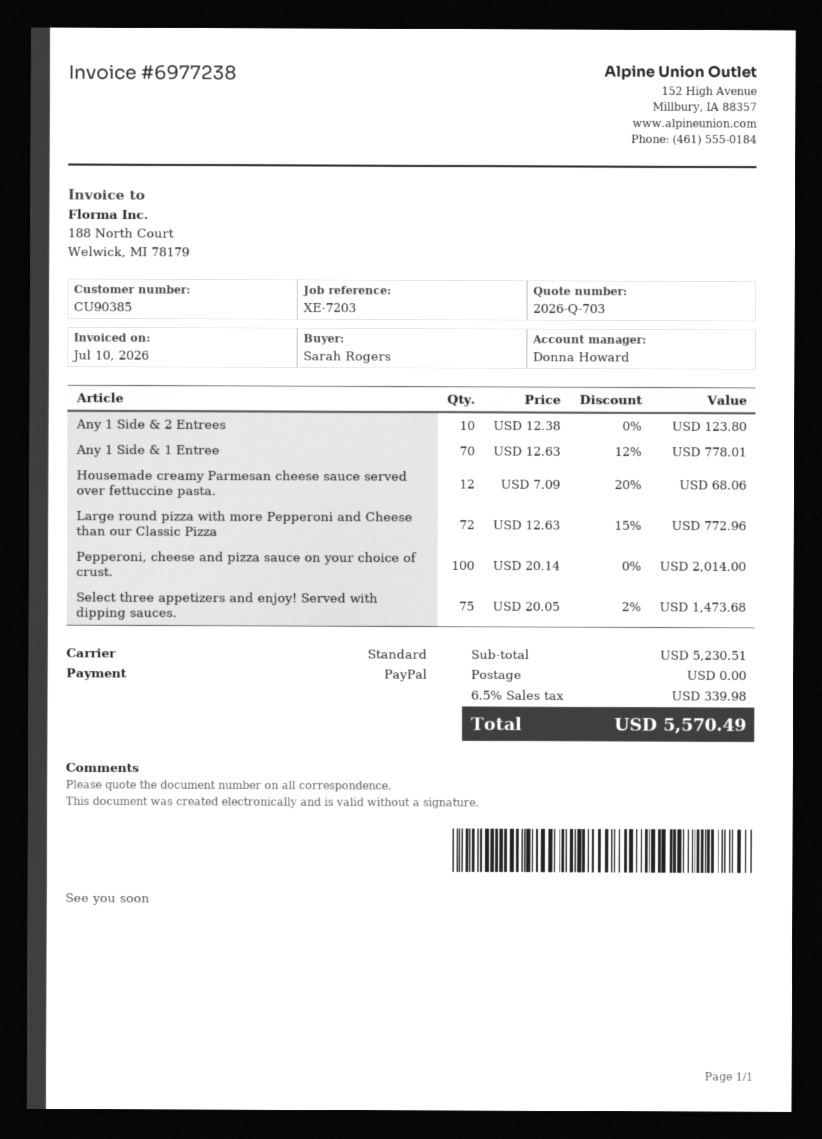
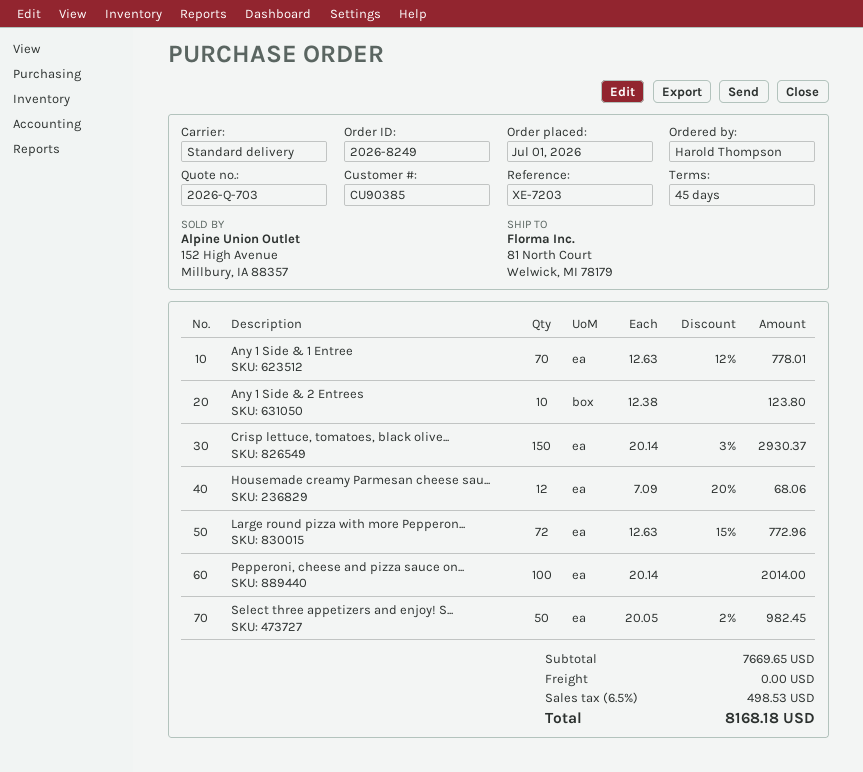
ordered by: Sarah Rogers -> Harold Thompson
Select three appetizers and enjoy! Served with dipping sauces.: 75 x 20.05 - 2% = 1473.68 -> 50 x 20.05 - 2% = 982.45
Crisp lettuce, tomatoes, black olive...: none -> 150 x 20.14 - 3% = 2930.37
subtotal: 5230.51 -> 7669.65
tax: 6.5% = 339.98 -> 6.5% = 498.53
total: 5570.49 -> 8168.18

